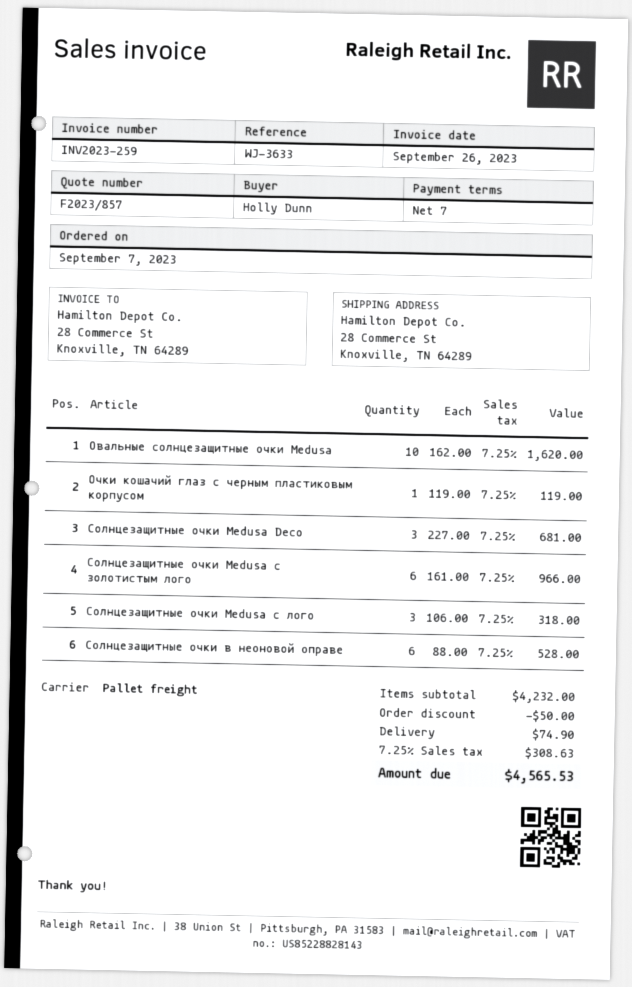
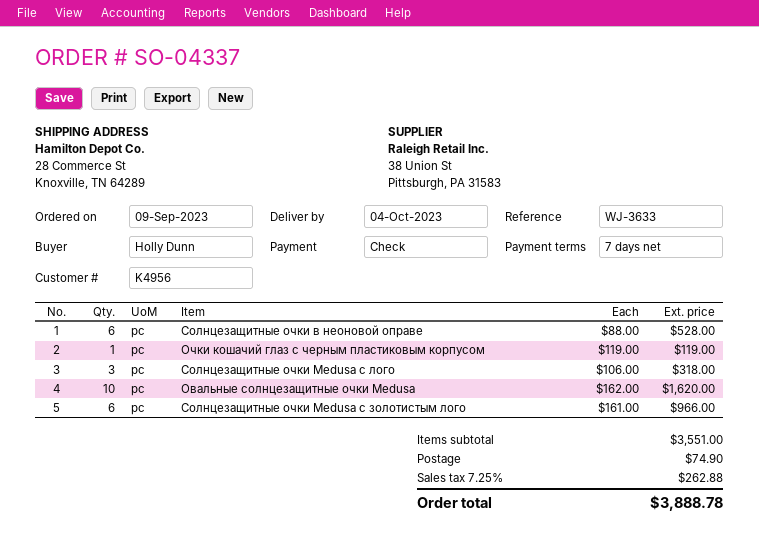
order date: 2023-09-07 -> 2023-09-09
Солнцезащитные очки Medusa Deco: 3 x 227.00 = 681.00 -> none
subtotal: 4232.00 -> 3551.00
discount: 50.00 -> none
tax: 7.25% = 308.63 -> 7.25% = 262.88
total: 4565.53 -> 3888.78

